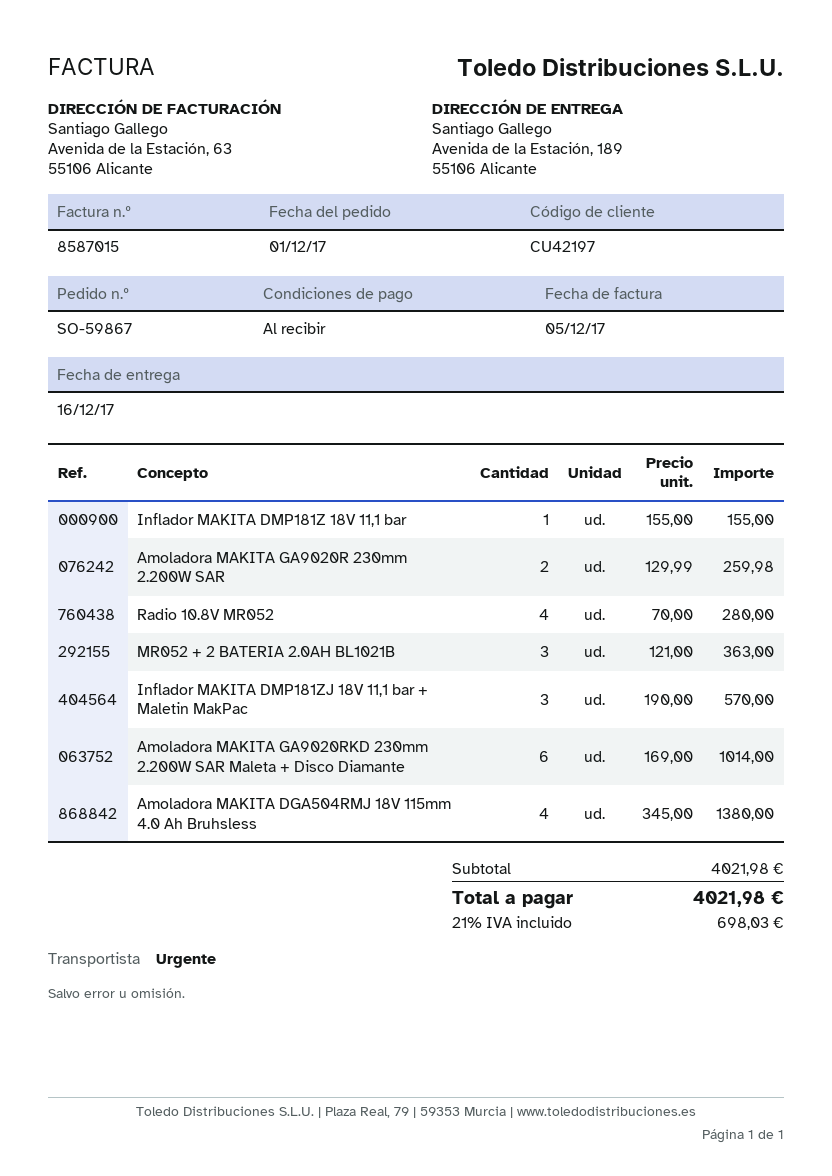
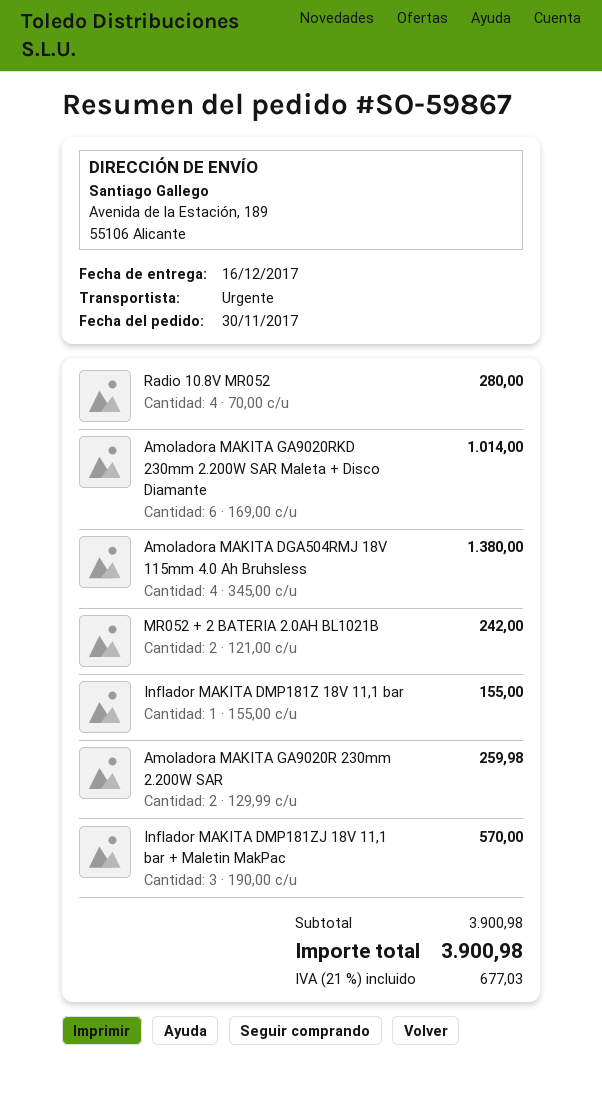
order date: 2017-12-01 -> 2017-11-30
MR052 + 2 BATERIA 2.0AH BL1021B: 3 x 121.00 = 363.00 -> 2 x 121.00 = 242.00
subtotal: 4021.98 -> 3900.98
tax: 21% = 698.03 -> 21% = 677.03
total: 4021.98 -> 3900.98

